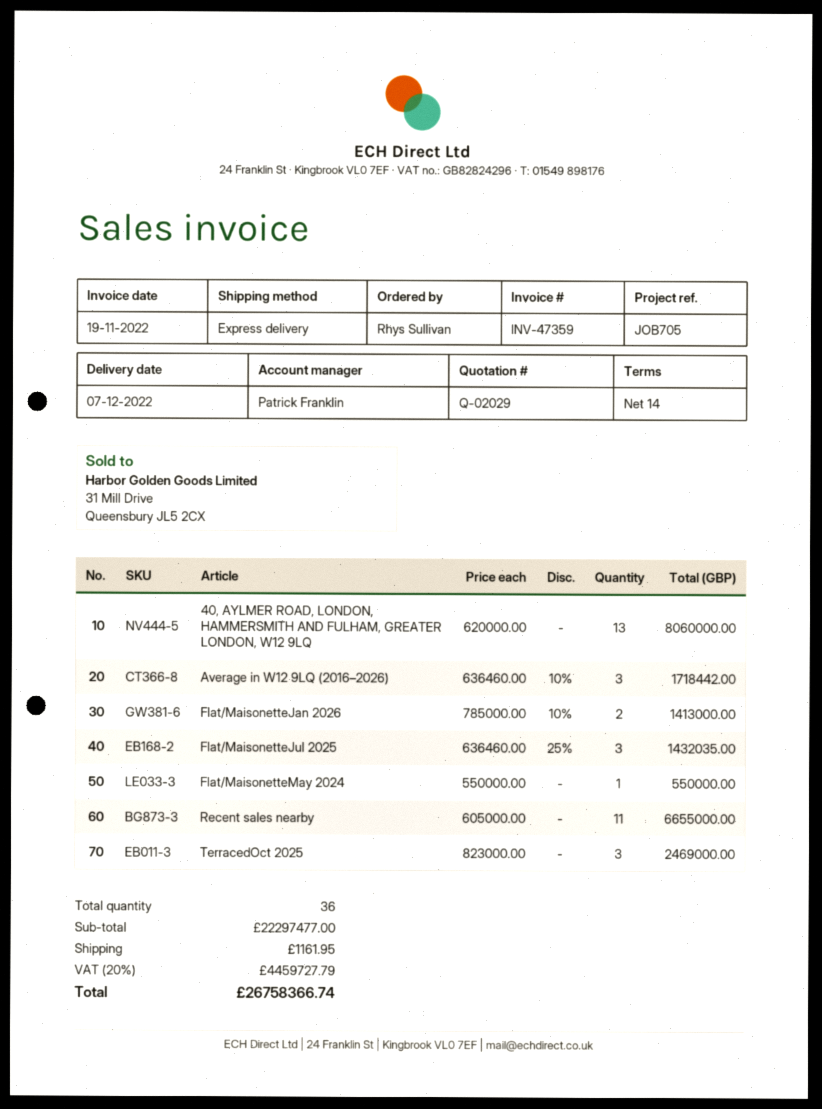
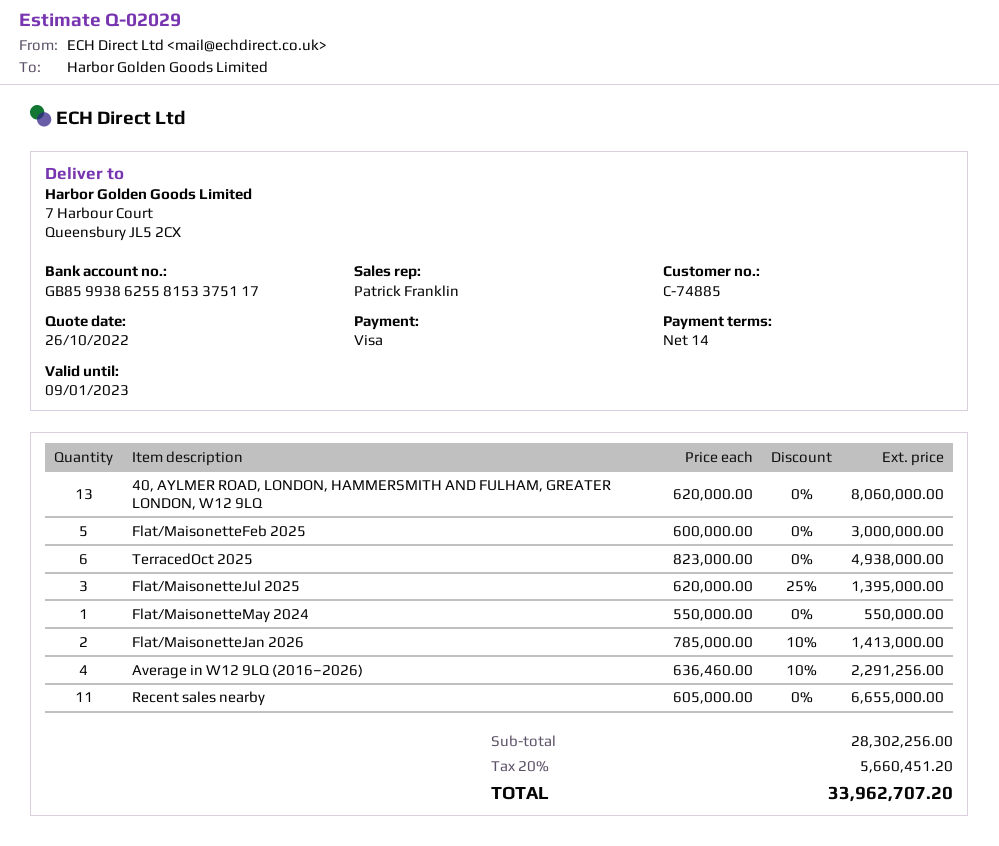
Average in W12 9LQ (2016–2026): 3 x 636460.00 - 10% = 1718442.00 -> 4 x 636460.00 - 10% = 2291256.00
Flat/MaisonetteJul 2025: 3 x 636460.00 - 25% = 1432035.00 -> 3 x 620000.00 - 25% = 1395000.00
TerracedOct 2025: 3 x 823000.00 = 2469000.00 -> 6 x 823000.00 = 4938000.00
Flat/MaisonetteFeb 2025: none -> 5 x 600000.00 = 3000000.00
subtotal: 22297477.00 -> 28302256.00
shipping: 1161.95 -> none
tax: 20% = 4459727.79 -> 20% = 5660451.20
total: 26758366.74 -> 33962707.20

